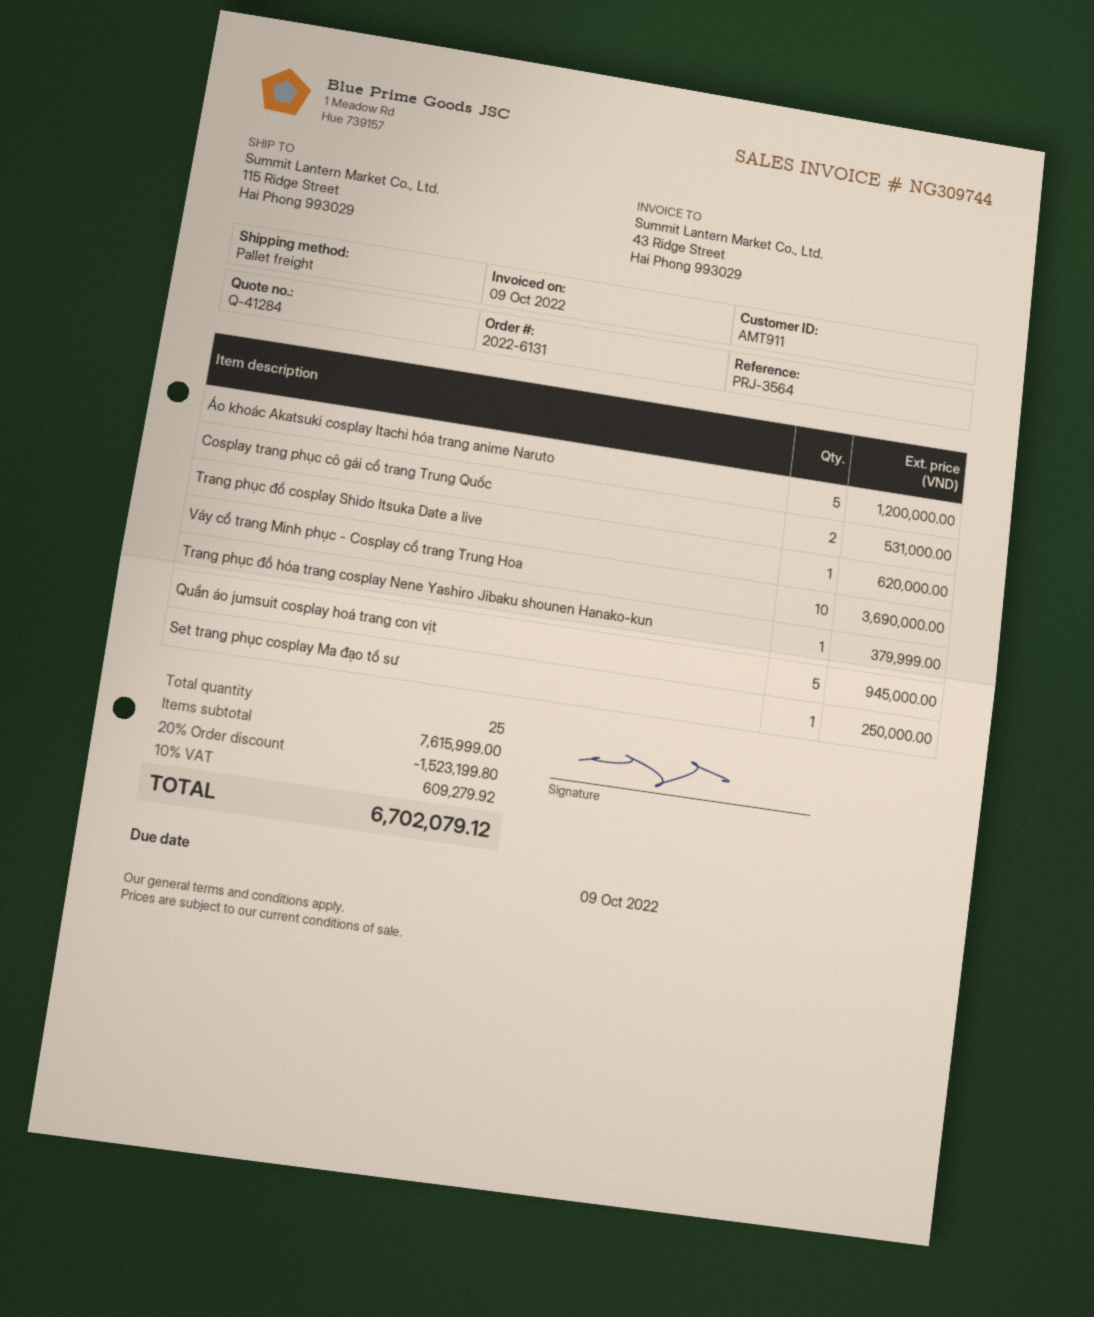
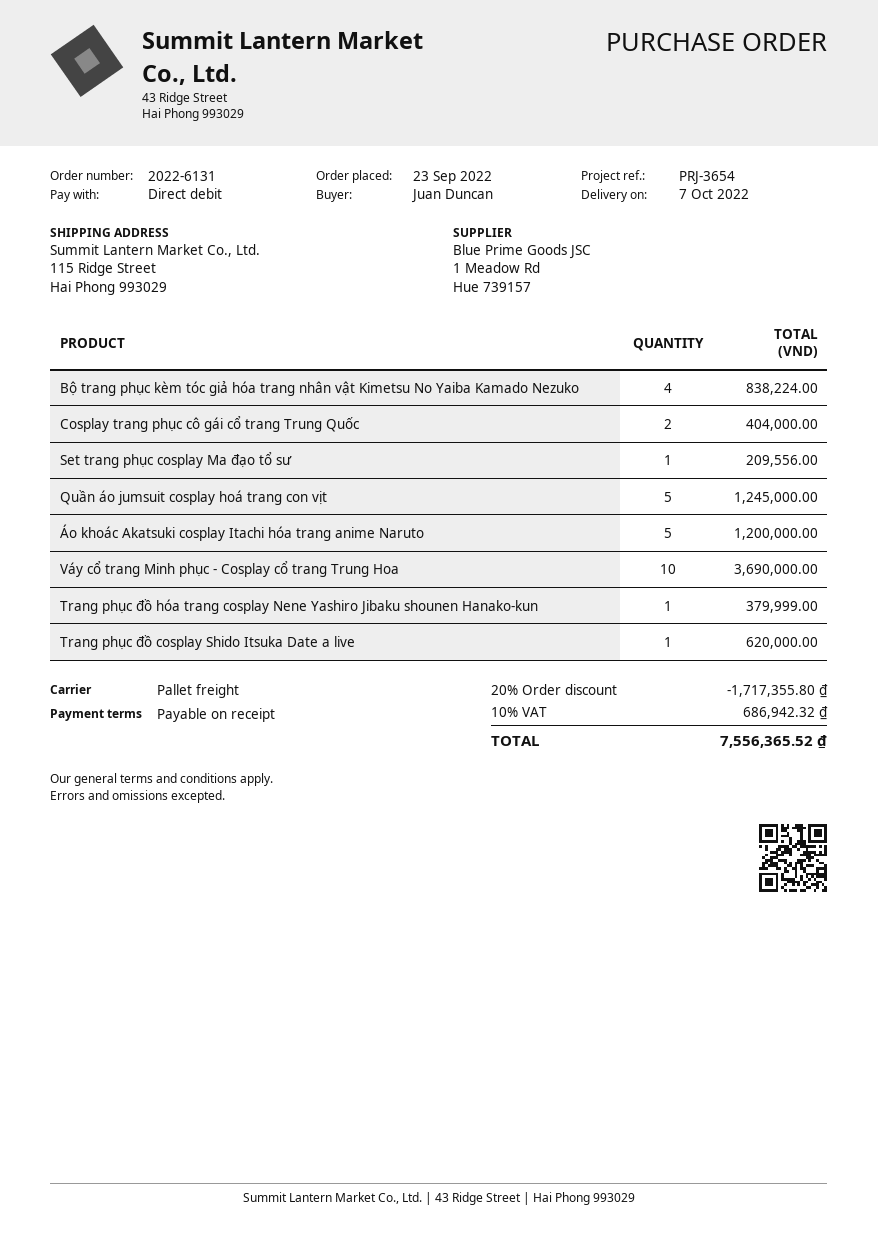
reference: PRJ-3564 -> PRJ-3654
Cosplay trang phục cô gái cổ trang Trung Quốc: 2 for 531000.00 -> 2 for 404000.00
Quần áo jumsuit cosplay hoá trang con vịt: 5 for 945000.00 -> 5 for 1245000.00
Set trang phục cosplay Ma đạo tổ sư: 1 for 250000.00 -> 1 for 209556.00
Bộ trang phục kèm tóc giả hóa trang nhân vật Kimetsu No Yaiba Kamado Nezuko: none -> 4 for 838224.00
discount: 20% = 1523199.80 -> 20% = 1717355.80
tax: 10% = 609279.92 -> 10% = 686942.32
total: 6702079.12 -> 7556365.52

